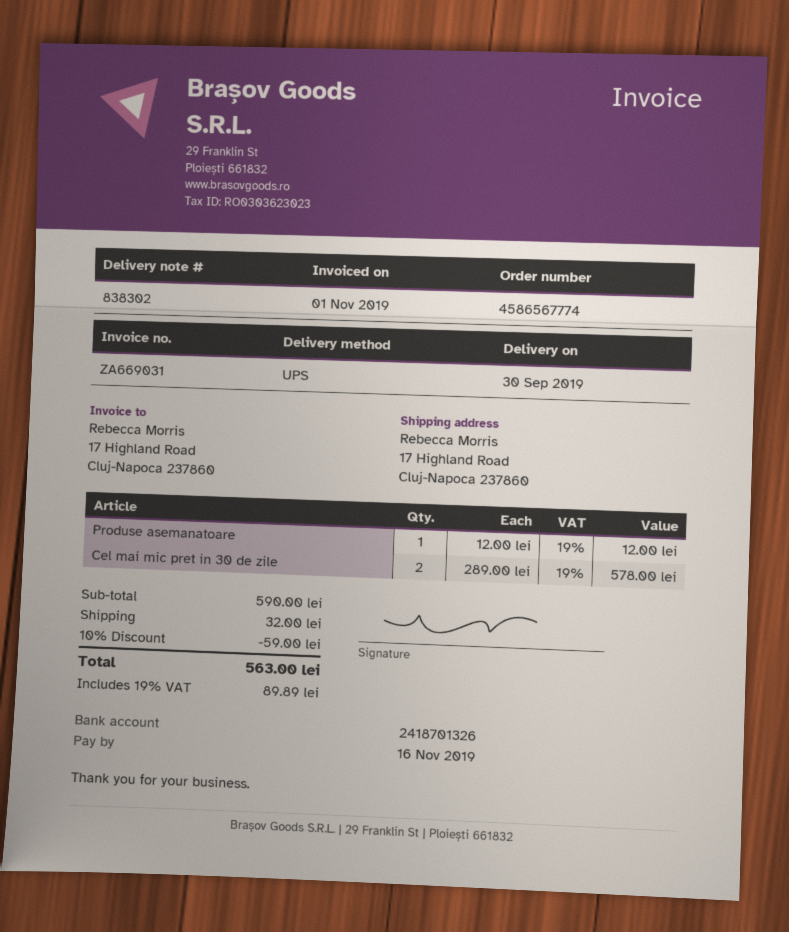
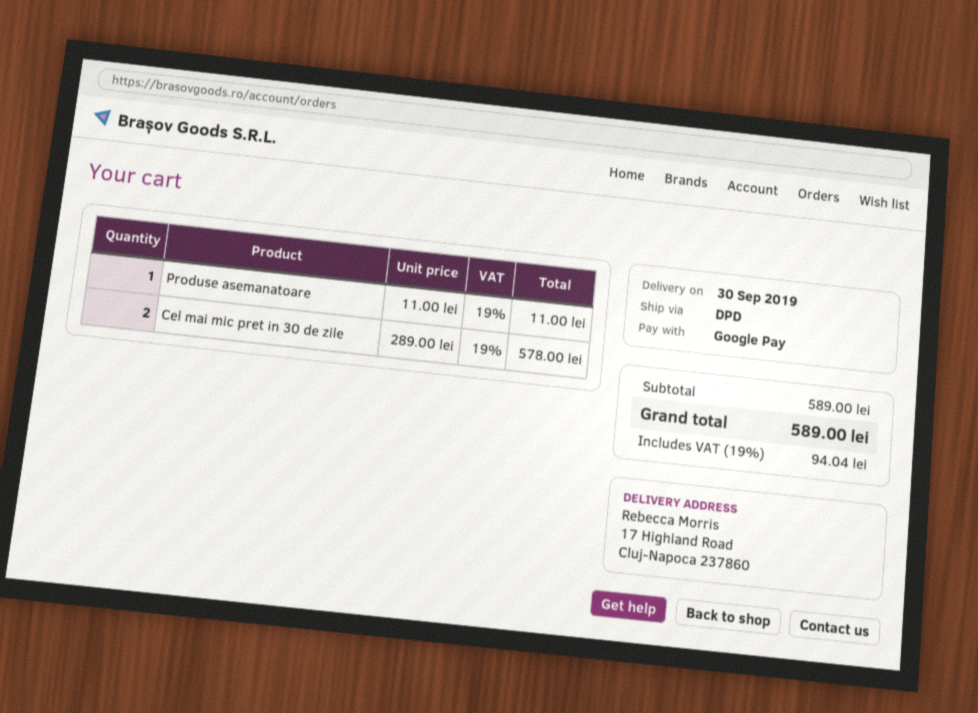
shipping method: UPS -> DPD
Produse asemanatoare: 1 x 12.00 = 12.00 -> 1 x 11.00 = 11.00
subtotal: 590.00 -> 589.00
discount: 10% = 59.00 -> none
shipping: 32.00 -> none
tax: 19% = 89.89 -> 19% = 94.04
total: 563.00 -> 589.00

